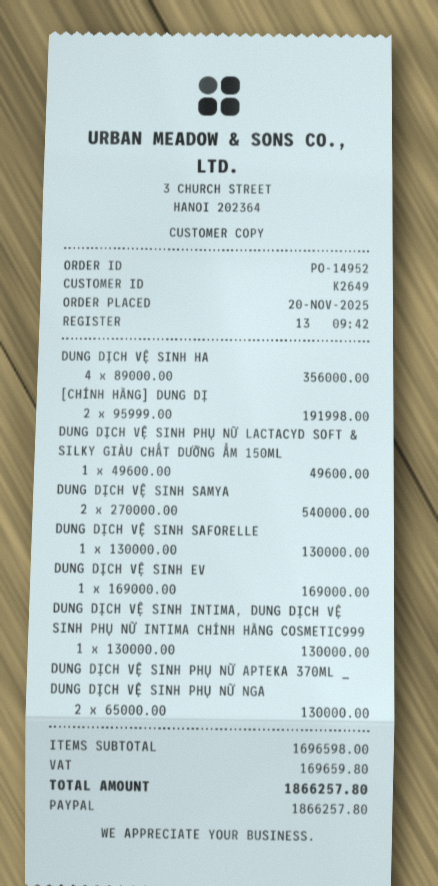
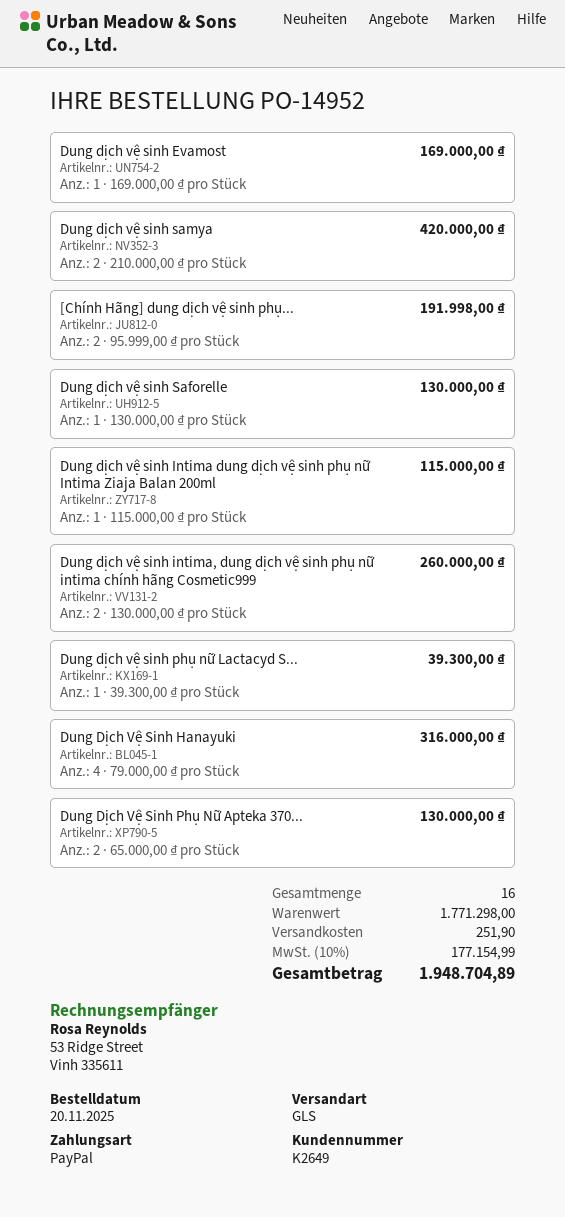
DUNG DỊCH VỆ SINH HA: 4 x 89000.00 = 356000.00 -> 4 x 79000.00 = 316000.00
DUNG DỊCH VỆ SINH PHỤ NỮ LACTACYD SOFT & SILKY GIÀU CHẤT DƯỠNG ẨM 150ML: 1 x 49600.00 = 49600.00 -> 1 x 39300.00 = 39300.00
DUNG DỊCH VỆ SINH SAMYA: 2 x 270000.00 = 540000.00 -> 2 x 210000.00 = 420000.00
DUNG DỊCH VỆ SINH INTIMA, DUNG DỊCH VỆ SINH PHỤ NỮ INTIMA CHÍNH HÃNG COSMETIC999: 1 x 130000.00 = 130000.00 -> 2 x 130000.00 = 260000.00
Dung dịch vệ sinh Intima dung dịch vệ sinh phụ nữ Intima Ziaja Balan 200ml: none -> 1 x 115000.00 = 115000.00
subtotal: 1696598.00 -> 1771298.00
shipping: none -> 251.90
tax: 169659.80 -> 177154.99
total: 1866257.80 -> 1948704.89

